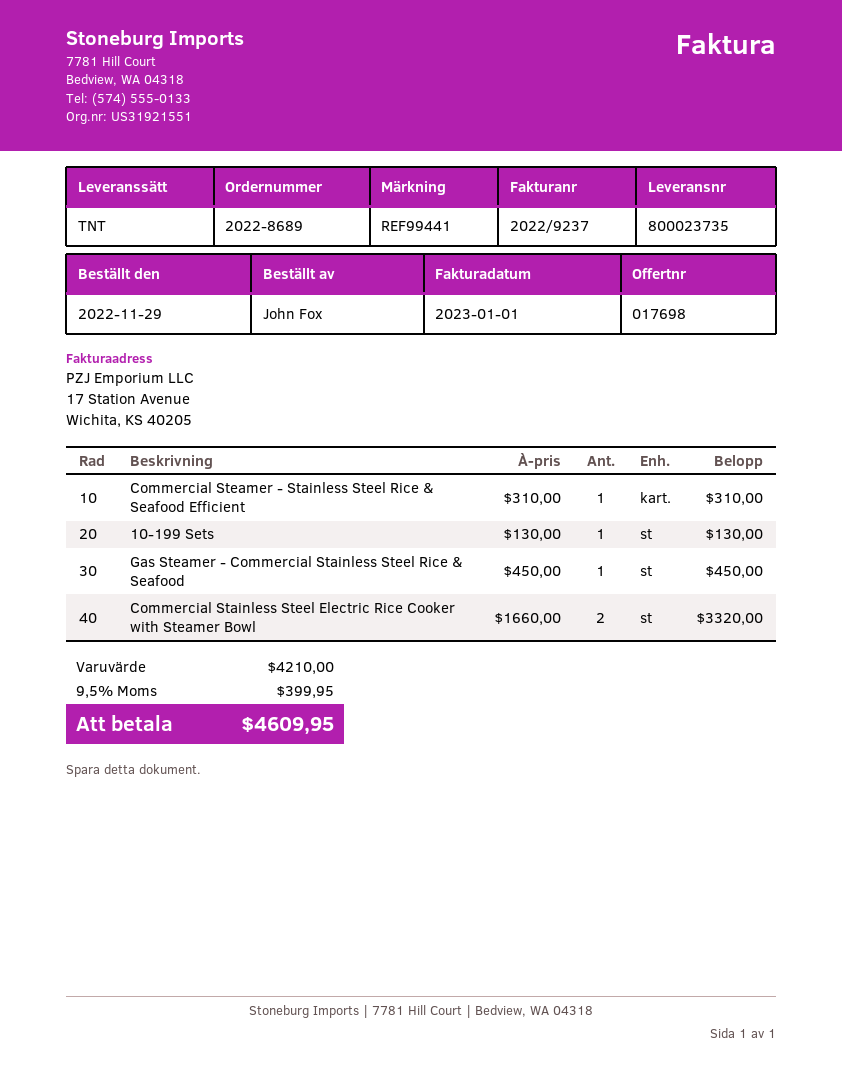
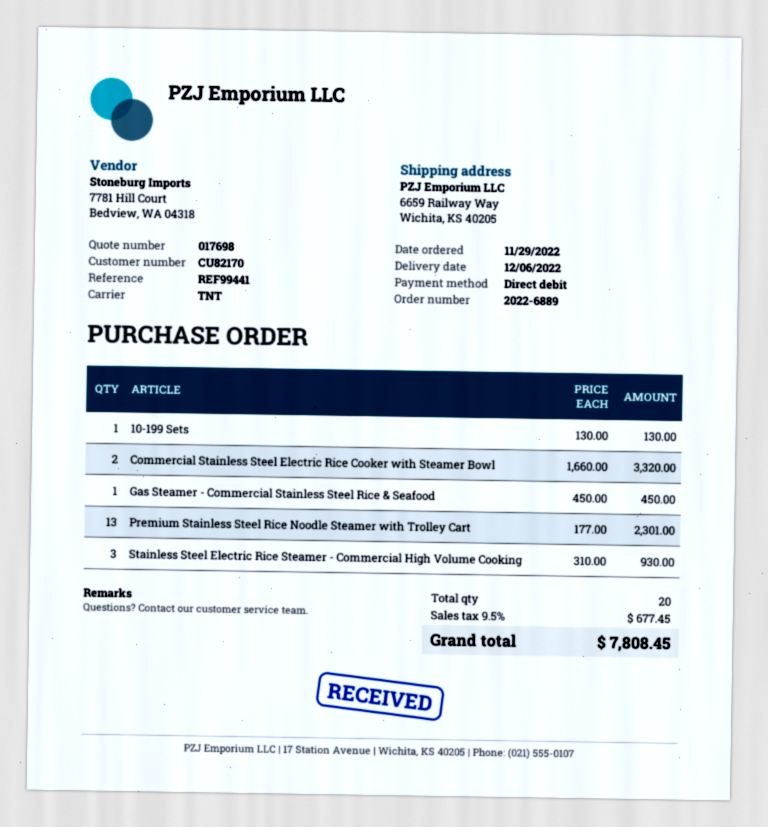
order number: 2022-8689 -> 2022-6889
Commercial Steamer - Stainless Steel Rice & Seafood Efficient: 1 x 310.00 = 310.00 -> none
Premium Stainless Steel Rice Noodle Steamer with Trolley Cart: none -> 13 x 177.00 = 2301.00
Stainless Steel Electric Rice Steamer - Commercial High Volume Cooking: none -> 3 x 310.00 = 930.00
tax: 9.5% = 399.95 -> 9.5% = 677.45
total: 4609.95 -> 7808.45

